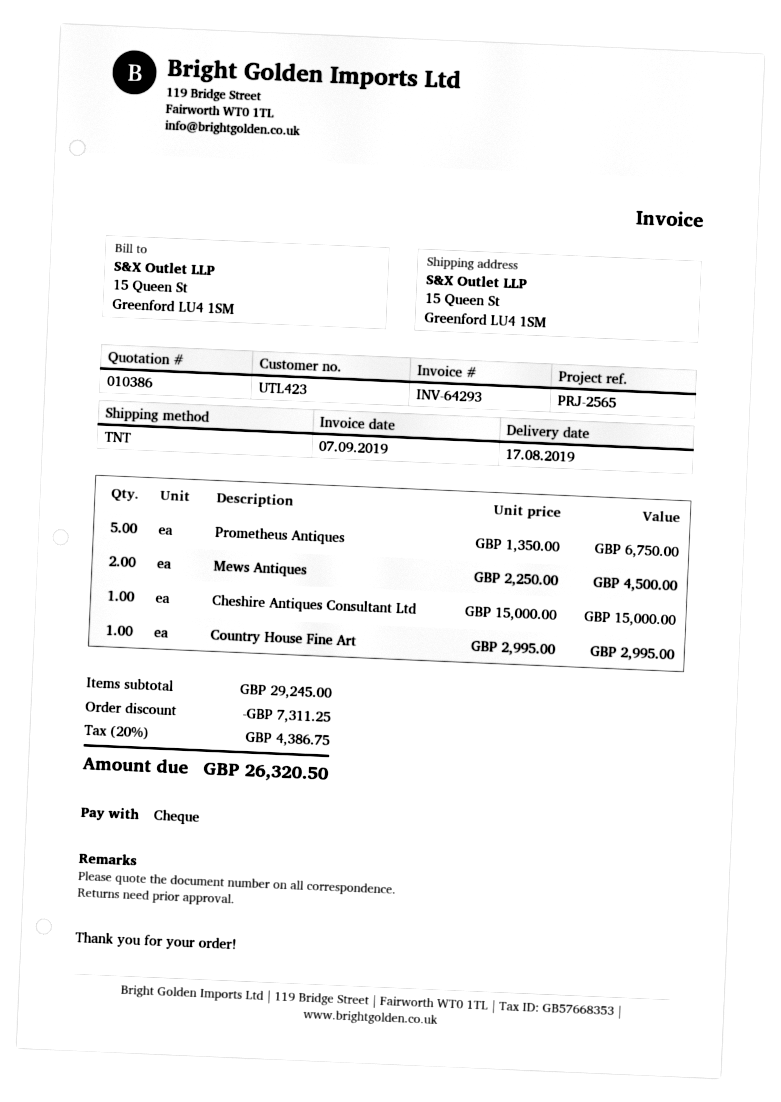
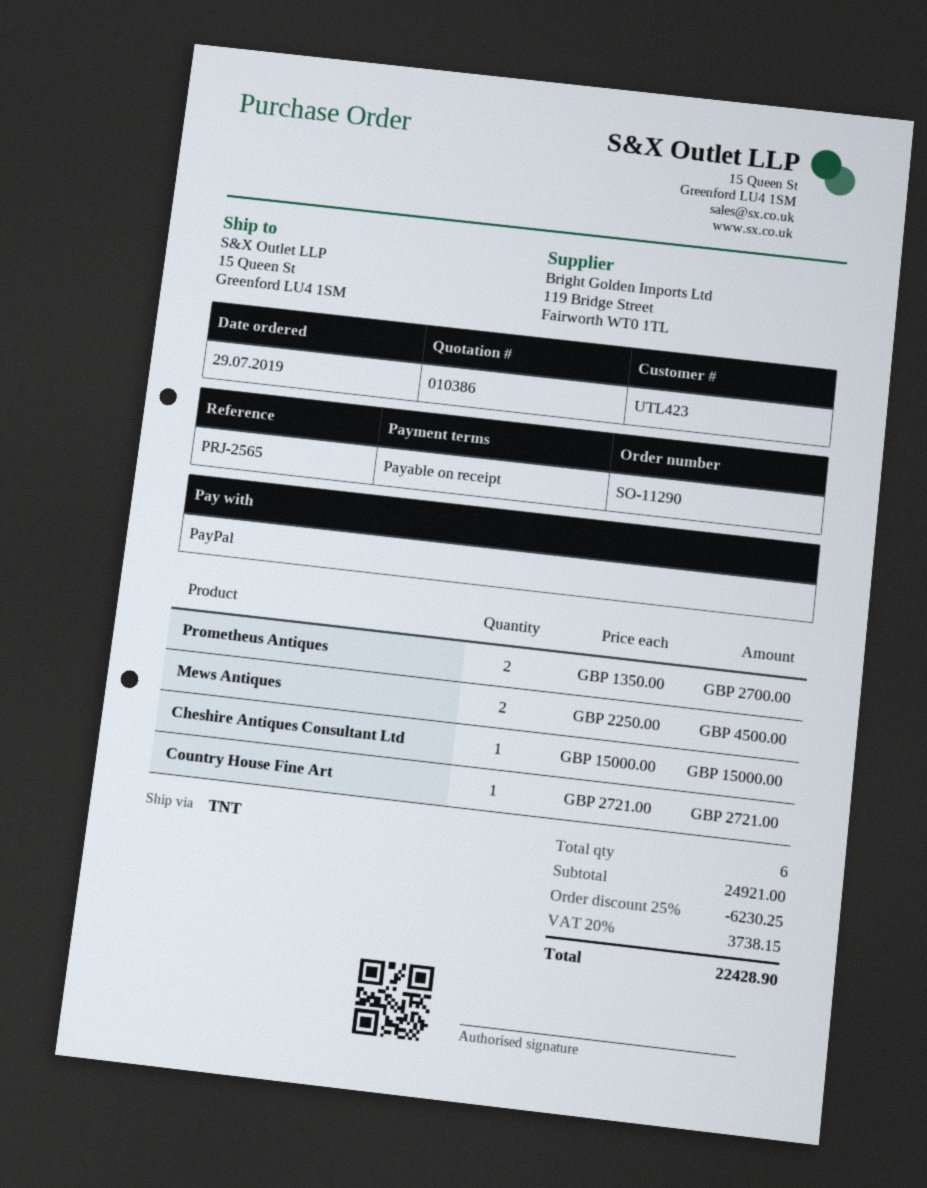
payment method: cheque -> PayPal
Prometheus Antiques: 5 x 1350.00 = 6750.00 -> 2 x 1350.00 = 2700.00
Country House Fine Art: 1 x 2995.00 = 2995.00 -> 1 x 2721.00 = 2721.00
subtotal: 29245.00 -> 24921.00
discount: 7311.25 -> 6230.25
tax: 20% = 4386.75 -> 20% = 3738.15
total: 26320.50 -> 22428.90

